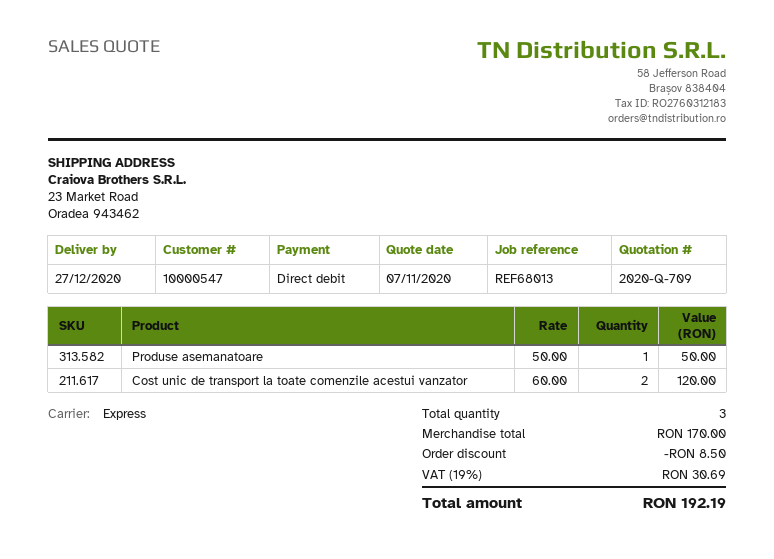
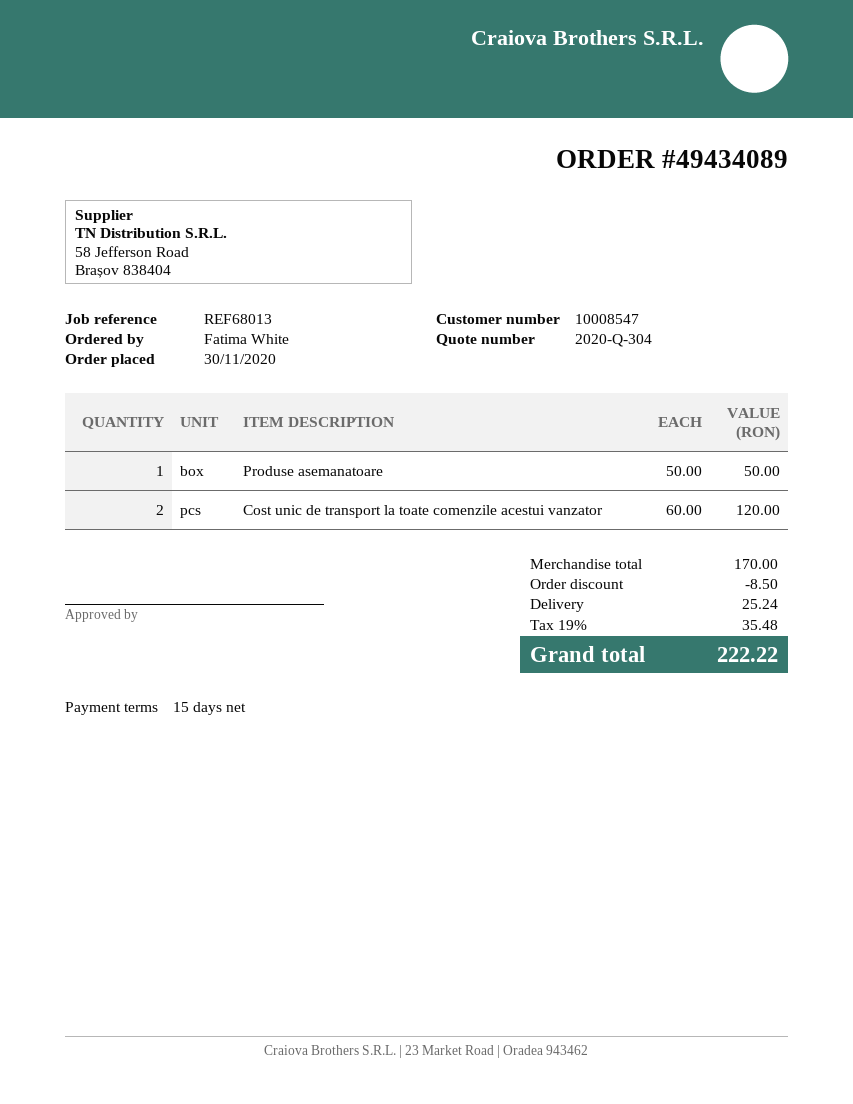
quote number: 2020-Q-709 -> 2020-Q-304
customer number: 10000547 -> 10008547
shipping: none -> 25.24
tax: 19% = 30.69 -> 19% = 35.48
total: 192.19 -> 222.22

